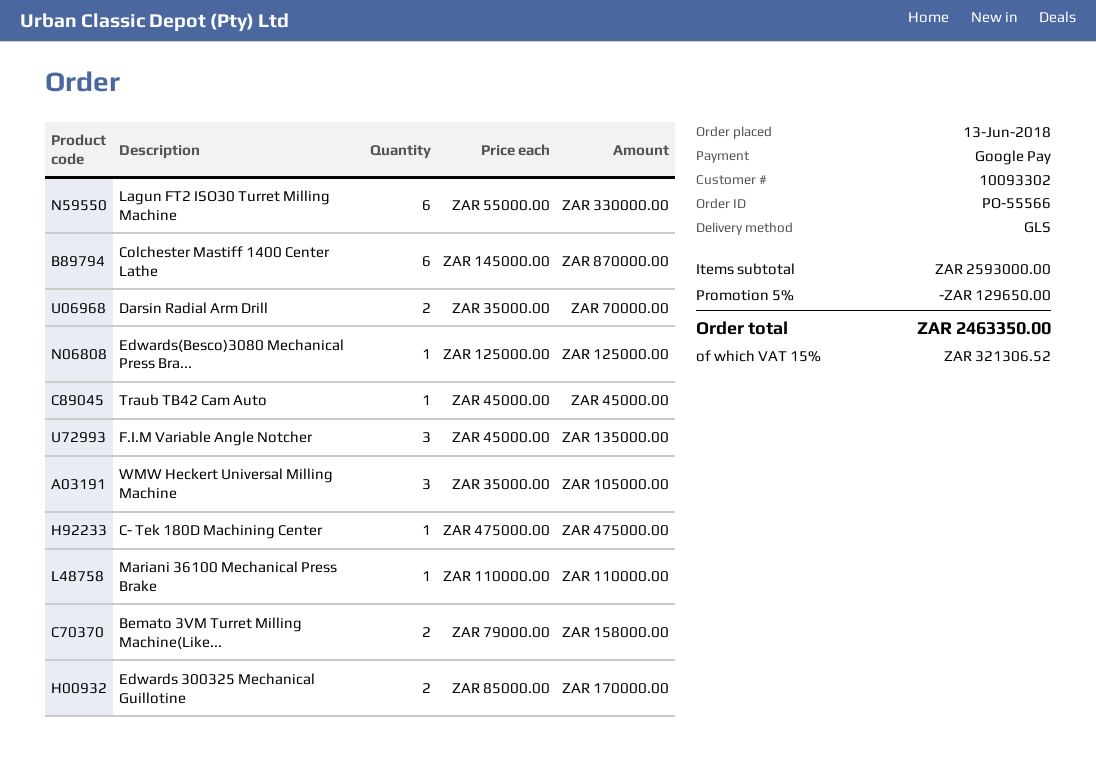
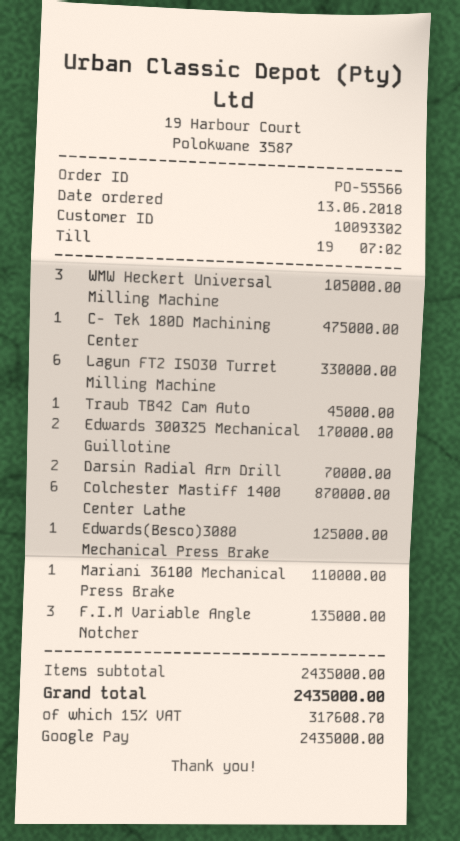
Bemato 3VM Turret Milling Machine(Like...: 2 for 158000.00 -> none
subtotal: 2593000.00 -> 2435000.00
discount: 5% = 129650.00 -> none
tax: 15% = 321306.52 -> 15% = 317608.70
total: 2463350.00 -> 2435000.00

